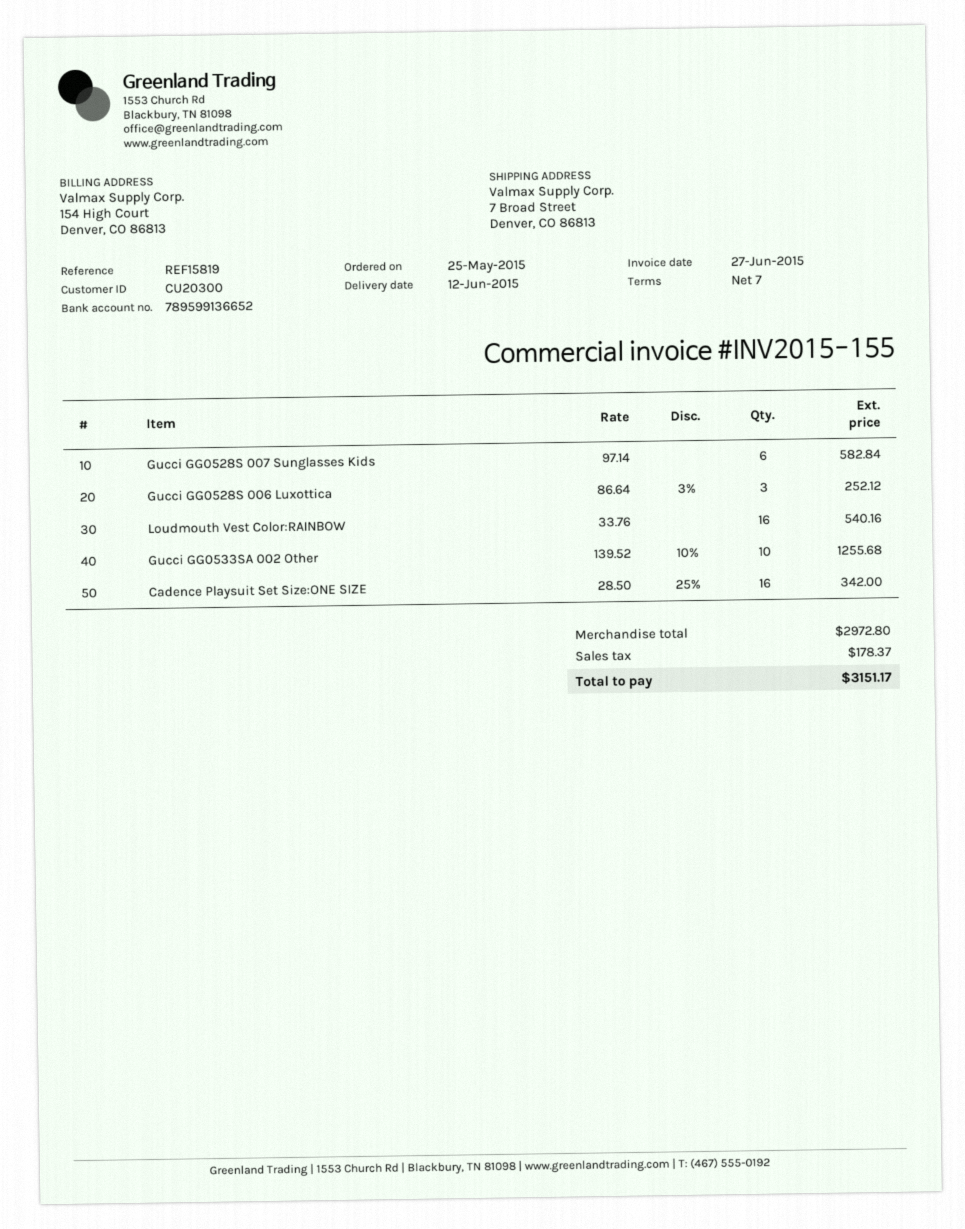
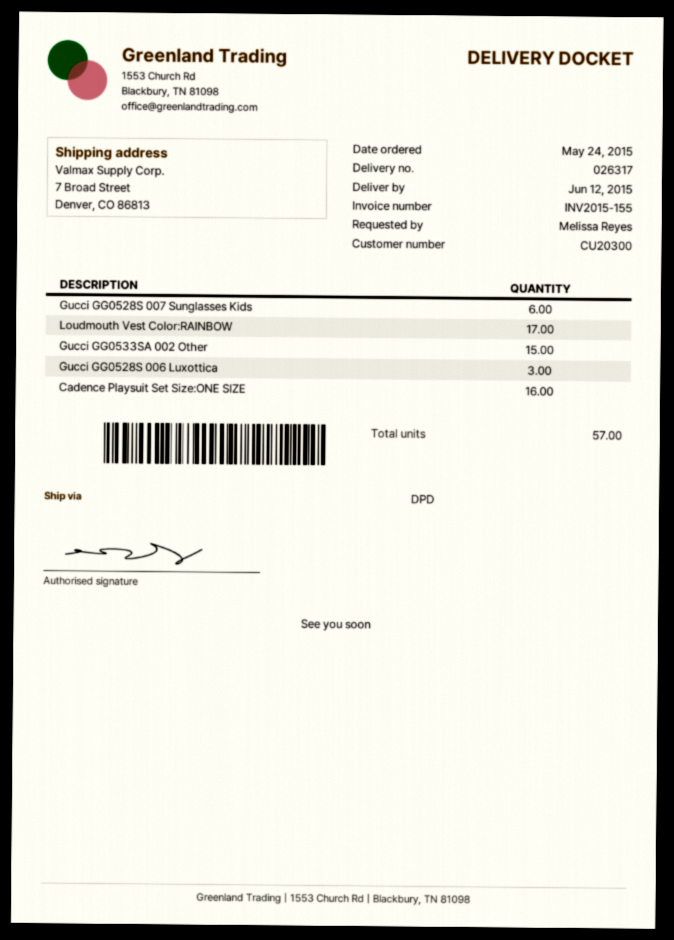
order date: 2015-05-25 -> 2015-05-24
Loudmouth Vest Color:RAINBOW: 16 -> 17
Gucci GG0533SA 002 Other: 10 -> 15

